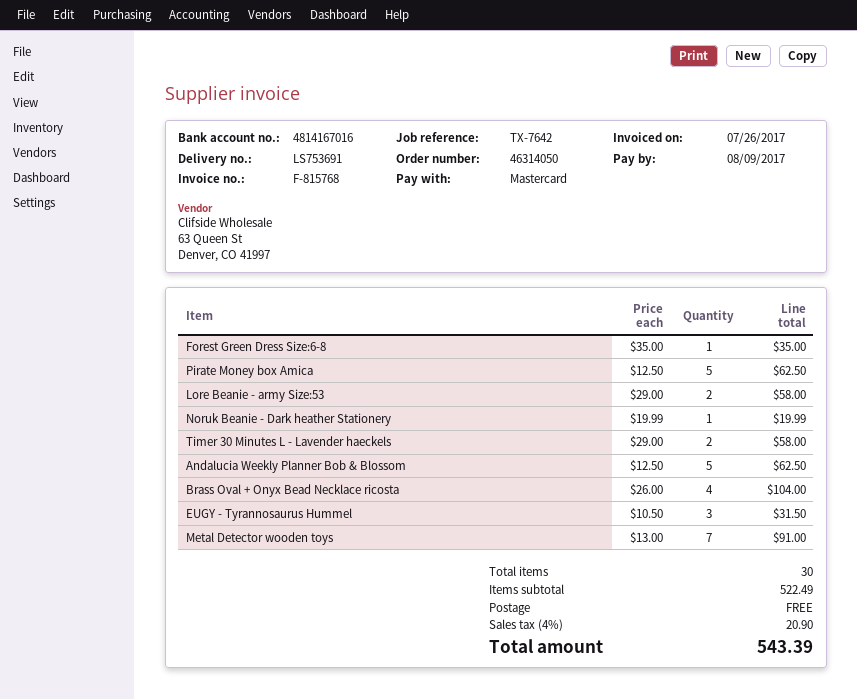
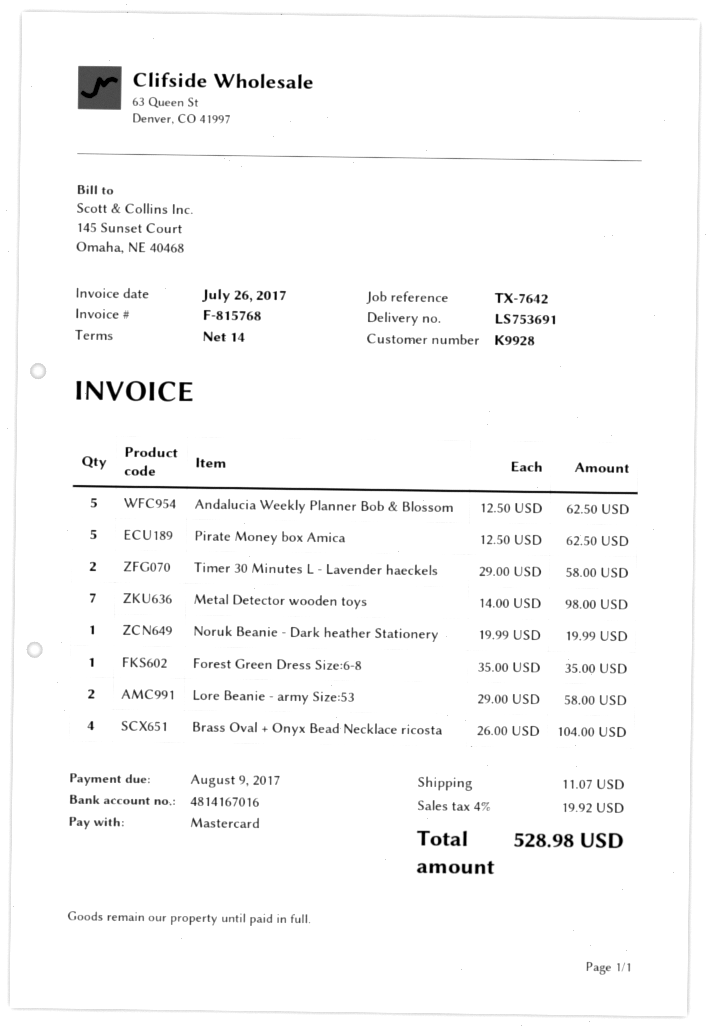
EUGY - Tyrannosaurus Hummel: 3 x 10.50 = 31.50 -> none
Metal Detector wooden toys: 7 x 13.00 = 91.00 -> 7 x 14.00 = 98.00
shipping: 0.00 -> 11.07
tax: 4% = 20.90 -> 4% = 19.92
total: 543.39 -> 528.98

